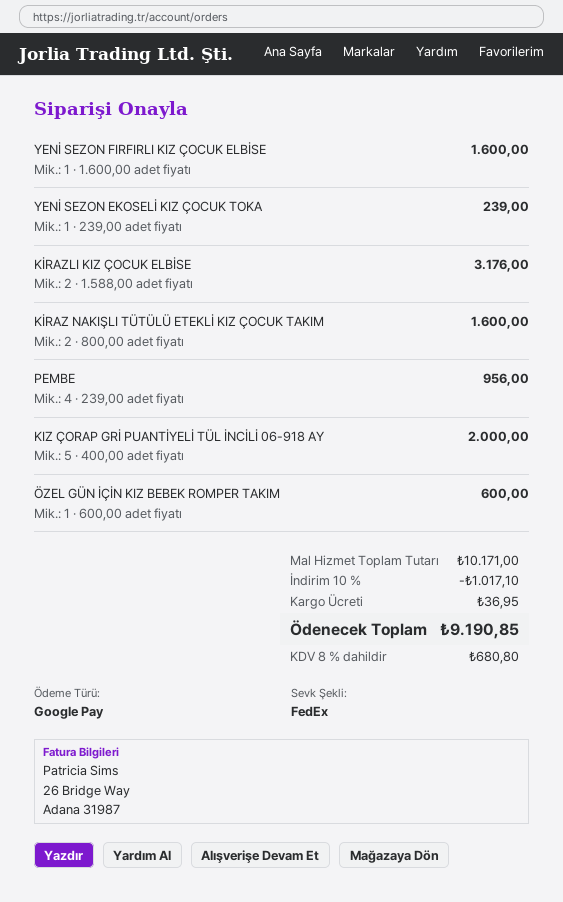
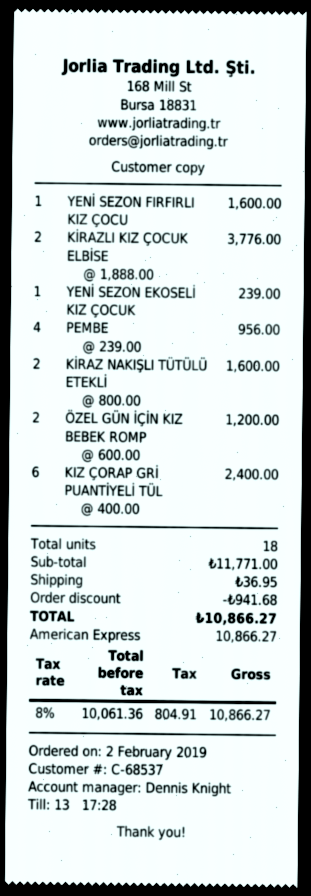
payment method: Google Pay -> American Express
KİRAZLI KIZ ÇOCUK ELBİSE: 2 x 1588.00 = 3176.00 -> 2 x 1888.00 = 3776.00
KIZ ÇORAP GRİ PUANTİYELİ TÜL İNCİLİ 06-918 AY: 5 x 400.00 = 2000.00 -> 6 x 400.00 = 2400.00
ÖZEL GÜN İÇİN KIZ BEBEK ROMPER TAKIM: 1 x 600.00 = 600.00 -> 2 x 600.00 = 1200.00
subtotal: 10171.00 -> 11771.00
discount: 1017.10 -> 941.68
tax: 8% = 680.80 -> 8% = 804.91
total: 9190.85 -> 10866.27

